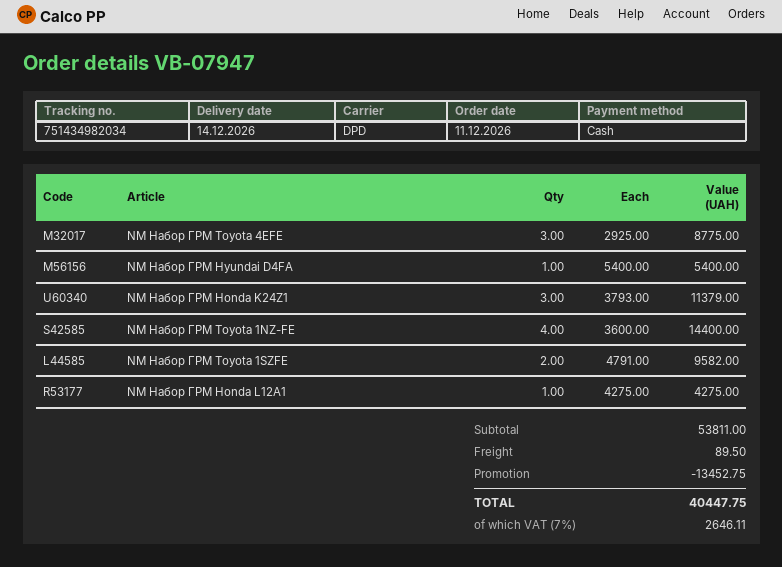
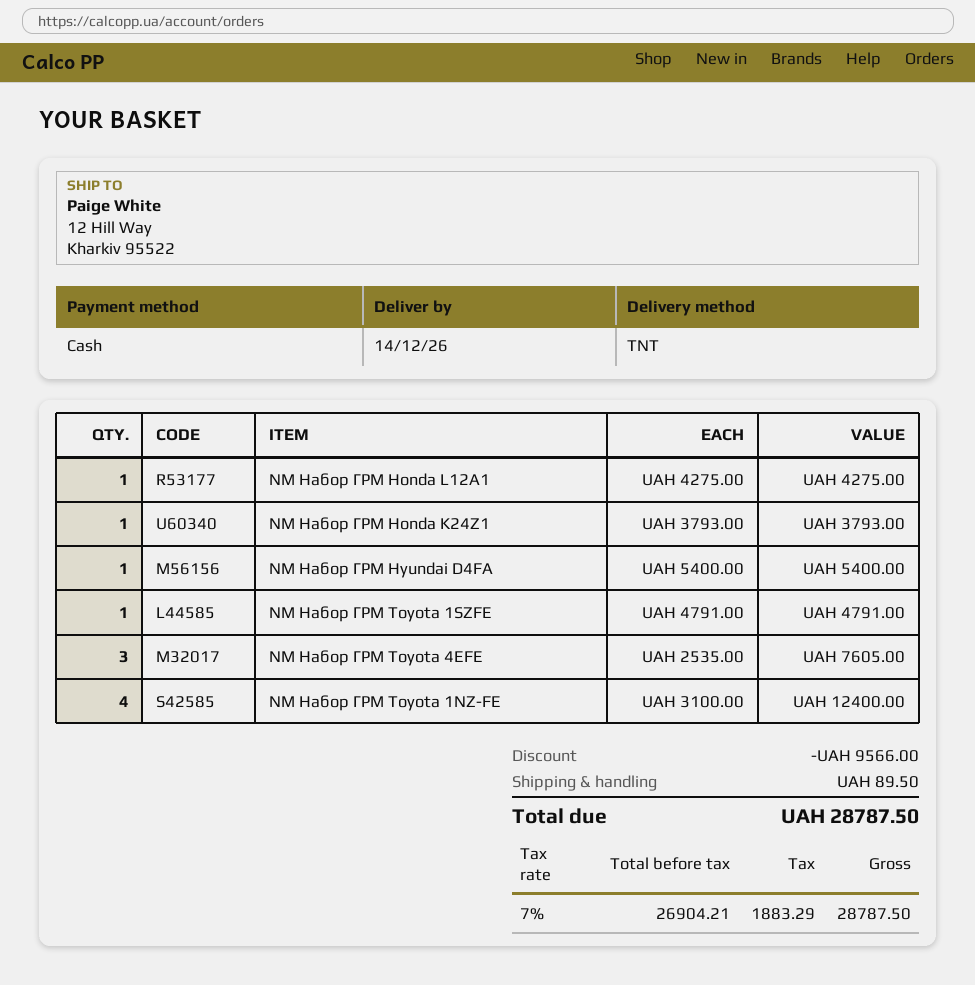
shipping method: DPD -> TNT
NM Набор ГРМ Toyota 4EFE: 3 x 2925.00 = 8775.00 -> 3 x 2535.00 = 7605.00
NM Набор ГРМ Honda K24Z1: 3 x 3793.00 = 11379.00 -> 1 x 3793.00 = 3793.00
NM Набор ГРМ Toyota 1NZ-FE: 4 x 3600.00 = 14400.00 -> 4 x 3100.00 = 12400.00
NM Набор ГРМ Toyota 1SZFE: 2 x 4791.00 = 9582.00 -> 1 x 4791.00 = 4791.00
discount: 13452.75 -> 9566.00
tax: 7% = 2646.11 -> 7% = 1883.29
total: 40447.75 -> 28787.50

